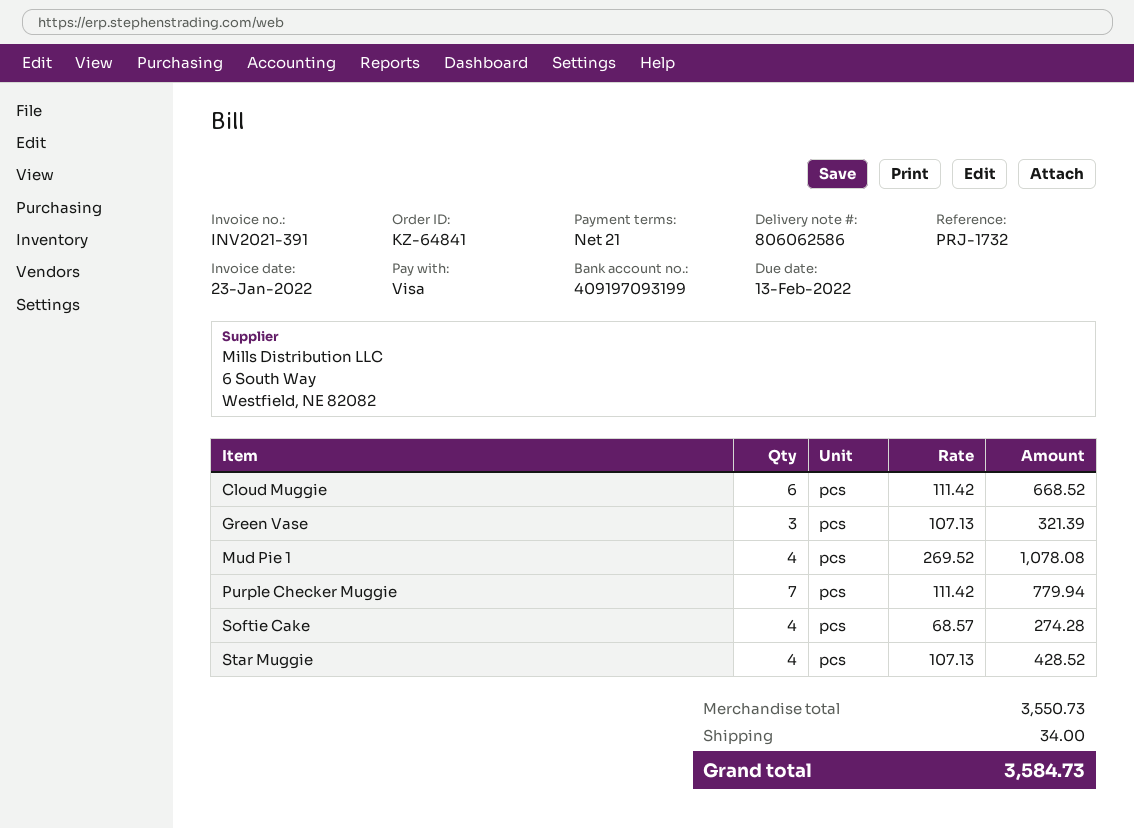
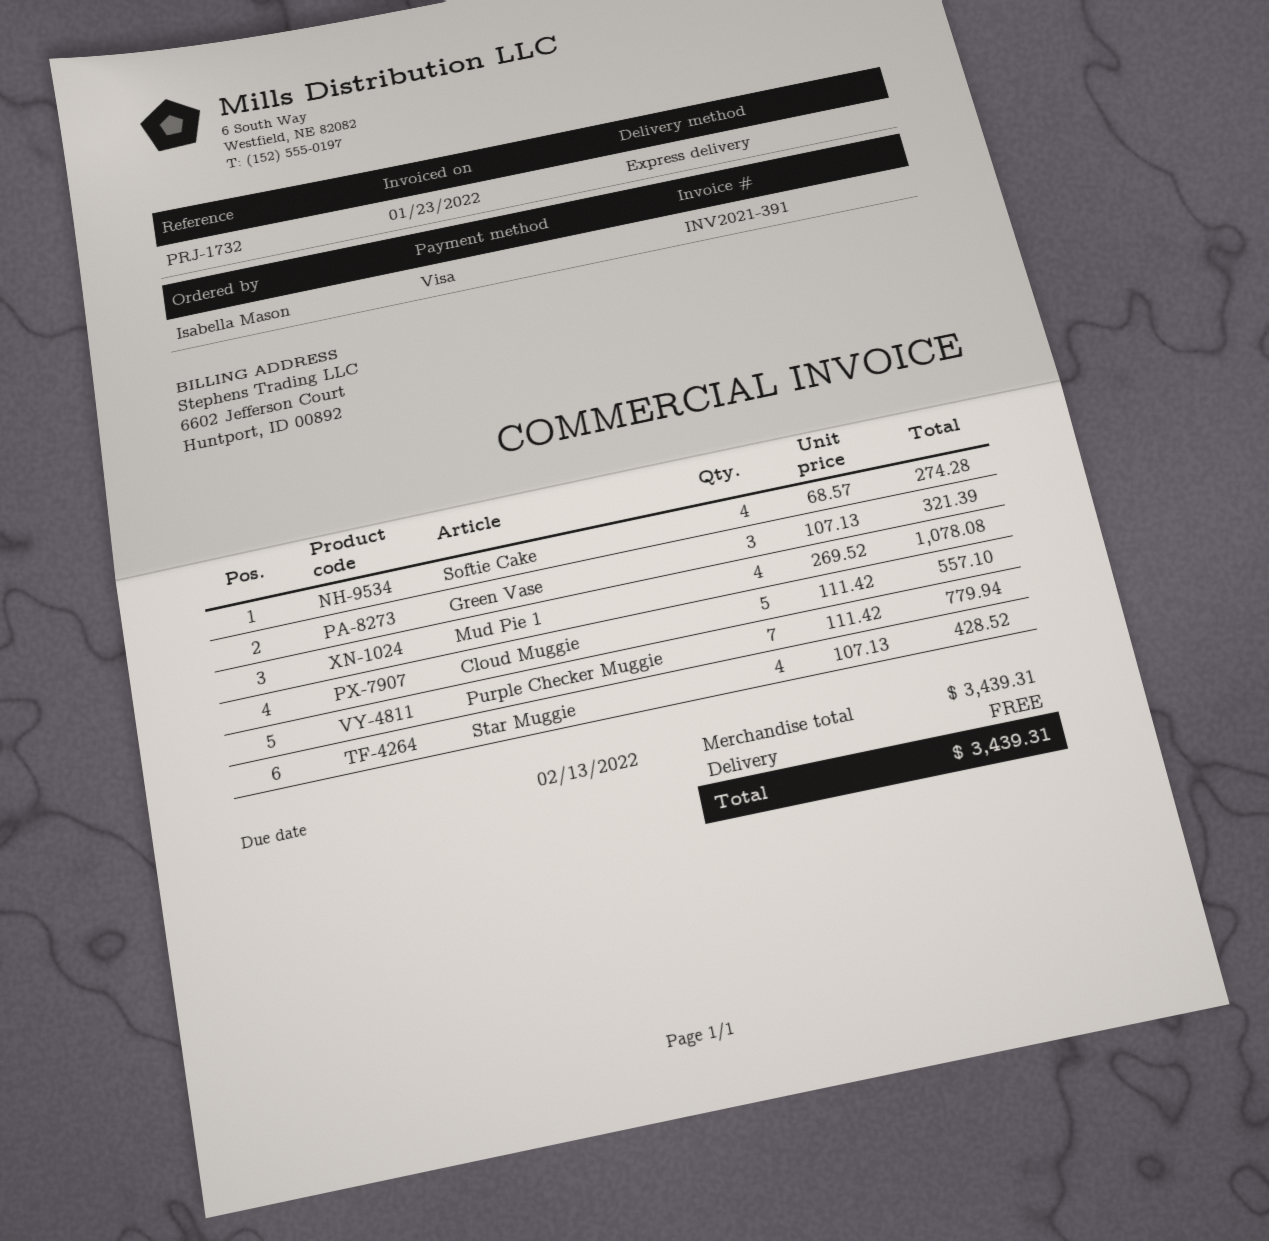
Cloud Muggie: 6 x 111.42 = 668.52 -> 5 x 111.42 = 557.10
subtotal: 3550.73 -> 3439.31
shipping: 34.00 -> 0.00
total: 3584.73 -> 3439.31

